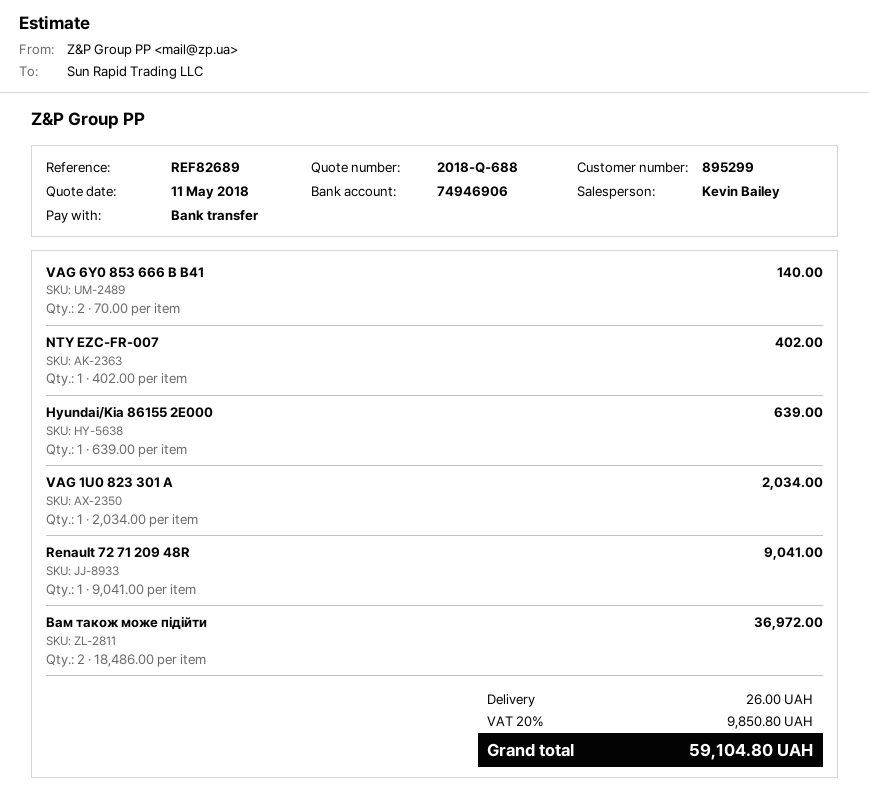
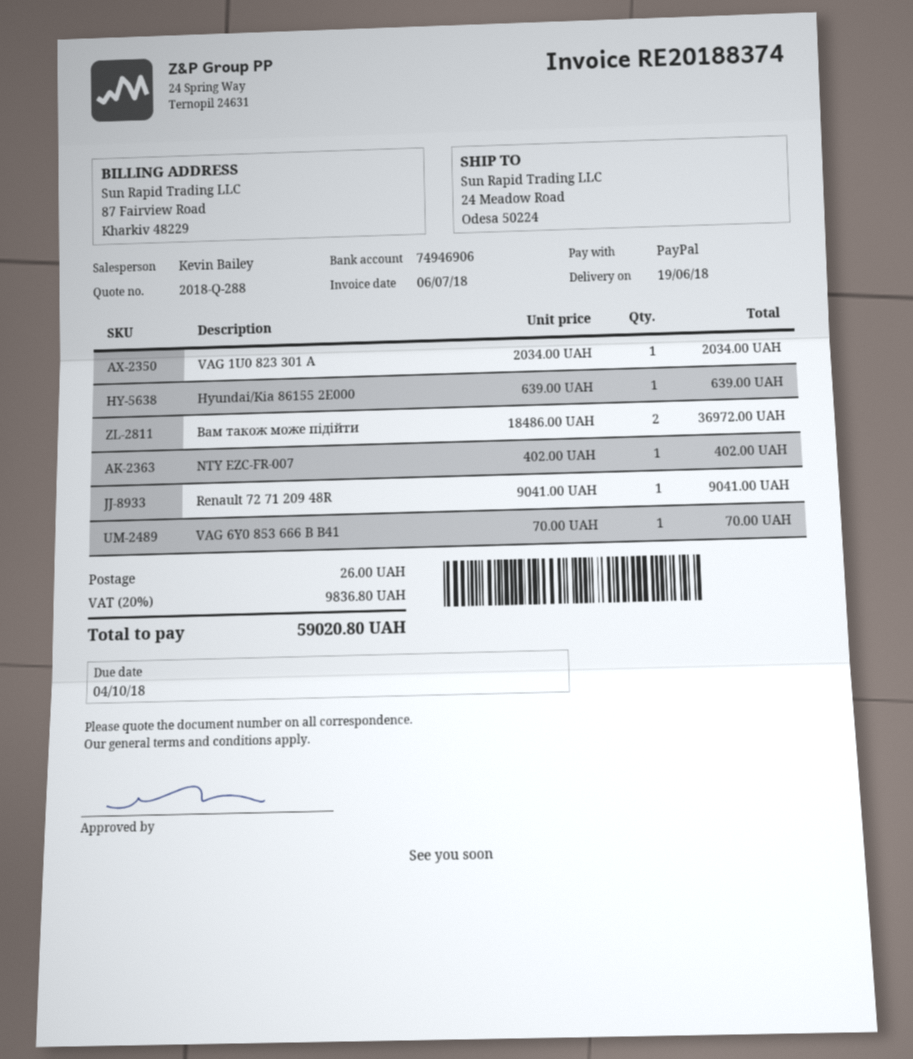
quote number: 2018-Q-688 -> 2018-Q-288
payment method: bank transfer -> PayPal
VAG 6Y0 853 666 B B41: 2 x 70.00 = 140.00 -> 1 x 70.00 = 70.00
tax: 20% = 9850.80 -> 20% = 9836.80
total: 59104.80 -> 59020.80

